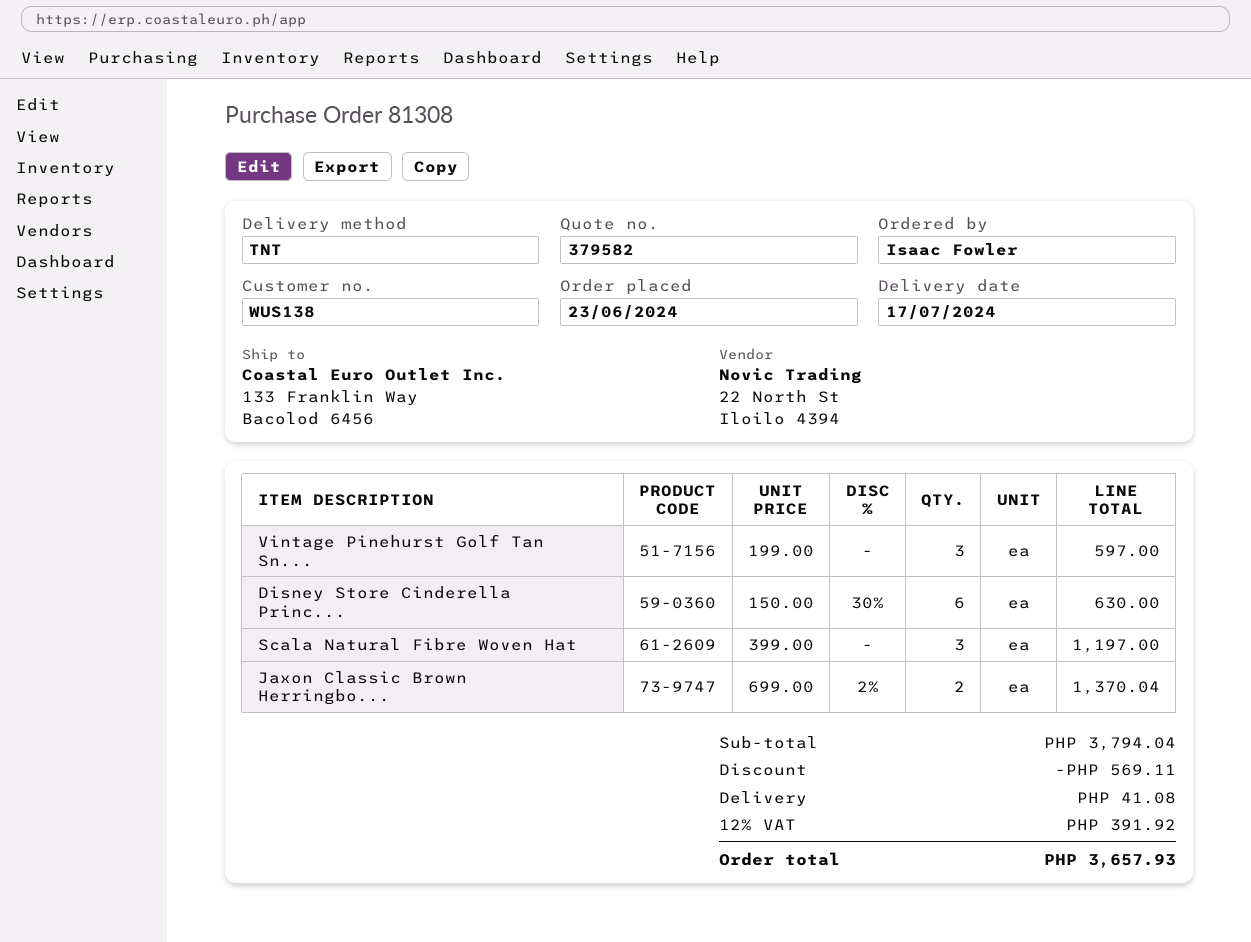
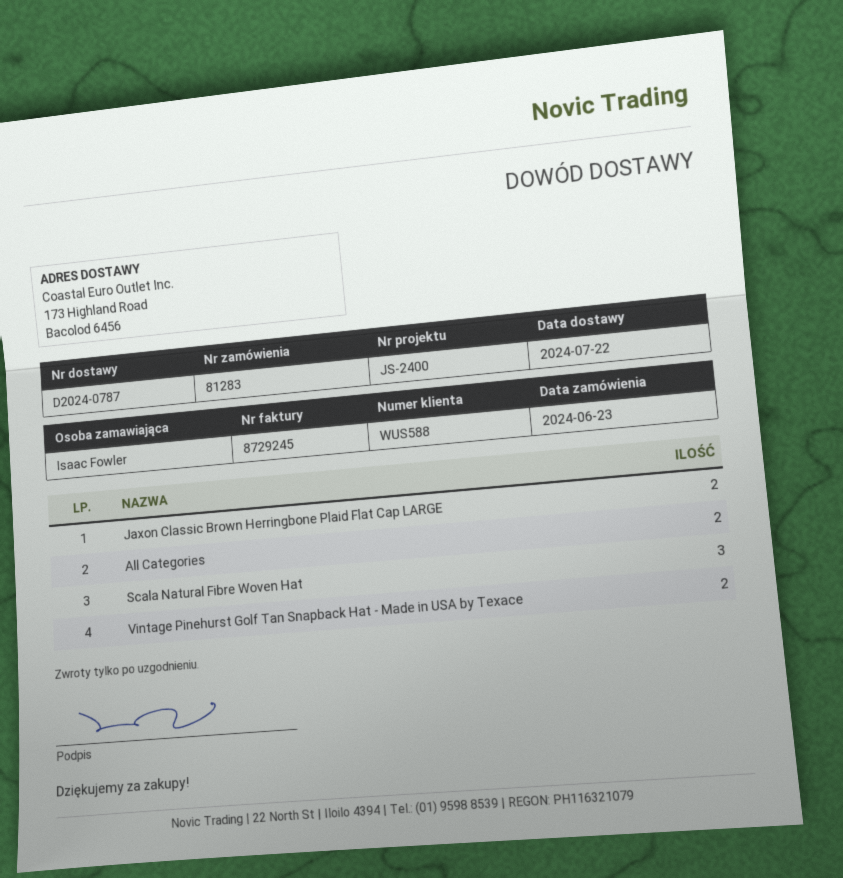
order number: 81308 -> 81283
delivery date: 2024-07-17 -> 2024-07-22
customer number: WUS138 -> WUS588
ship to: 133 Franklin Way, Bacolod 6456 -> 173 Highland Road, Bacolod 6456
Vintage Pinehurst Golf Tan Sn...: 3 -> 2
Disney Store Cinderella Princ...: 6 -> none
All Categories: none -> 2

